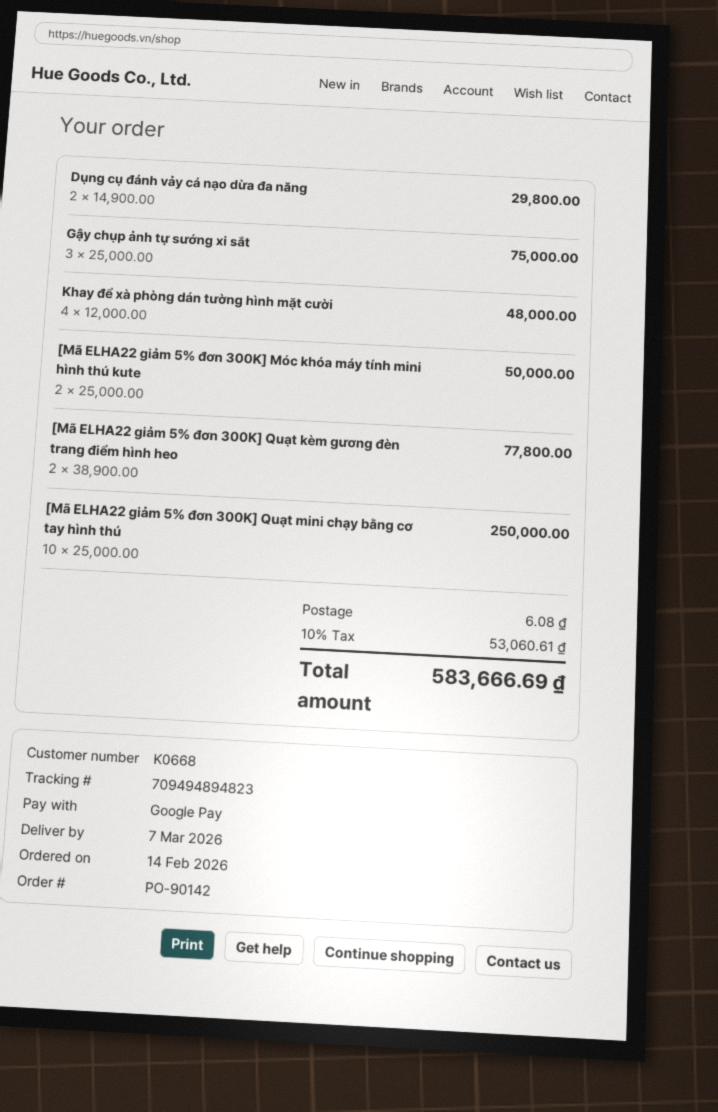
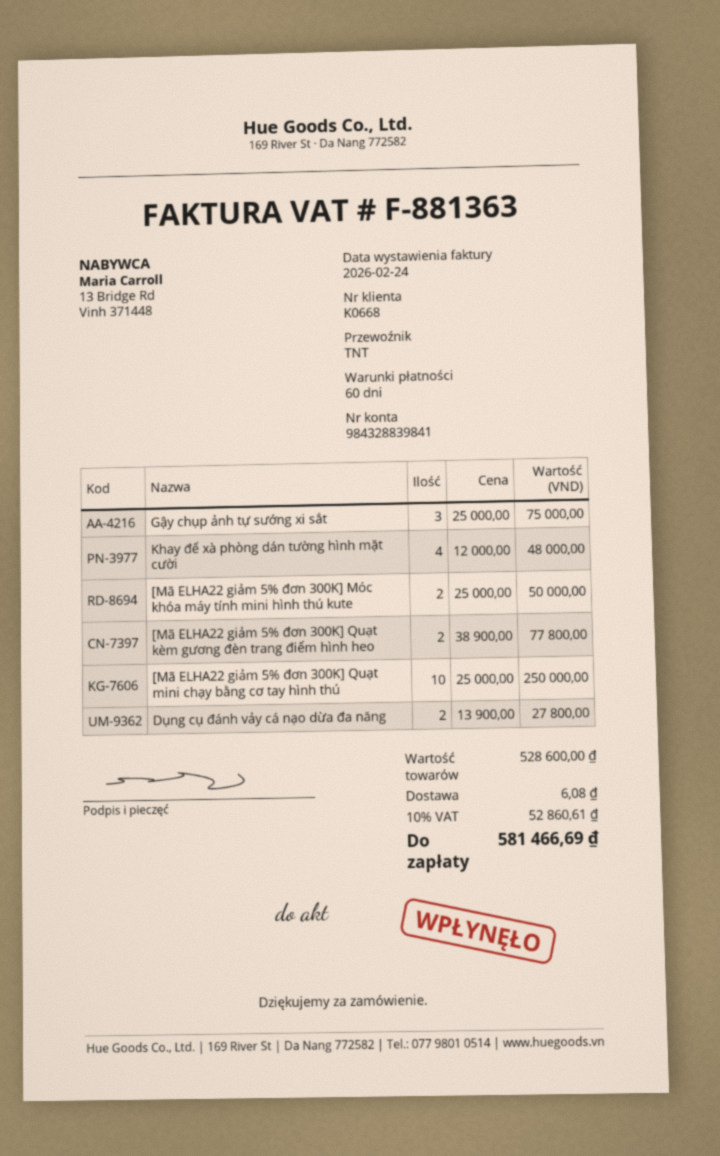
Dụng cụ đánh vảy cá nạo dừa đa năng: 2 x 14900.00 = 29800.00 -> 2 x 13900.00 = 27800.00
tax: 10% = 53060.61 -> 10% = 52860.61
total: 583666.69 -> 581466.69

